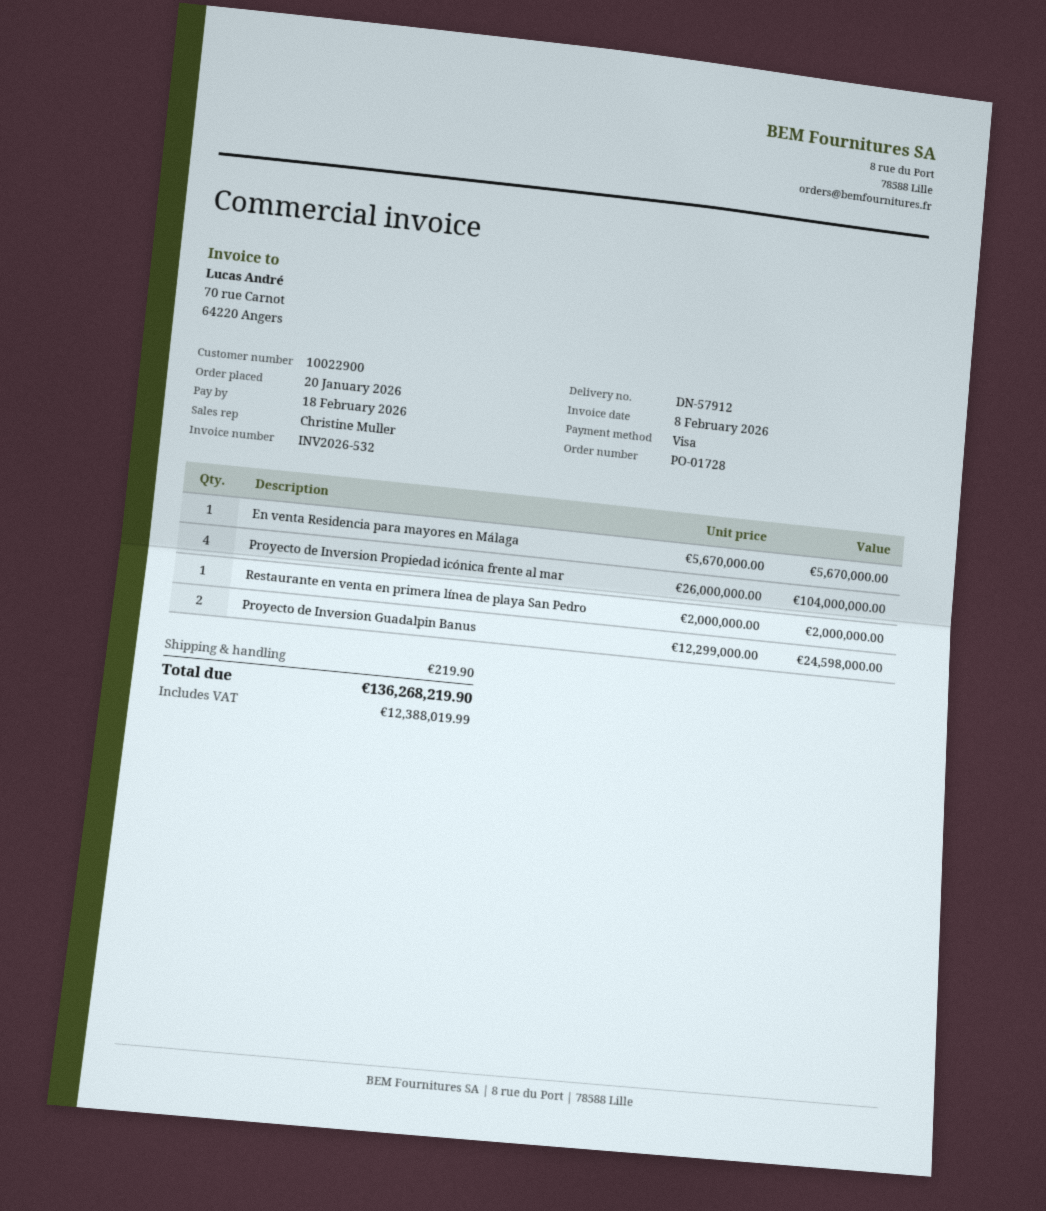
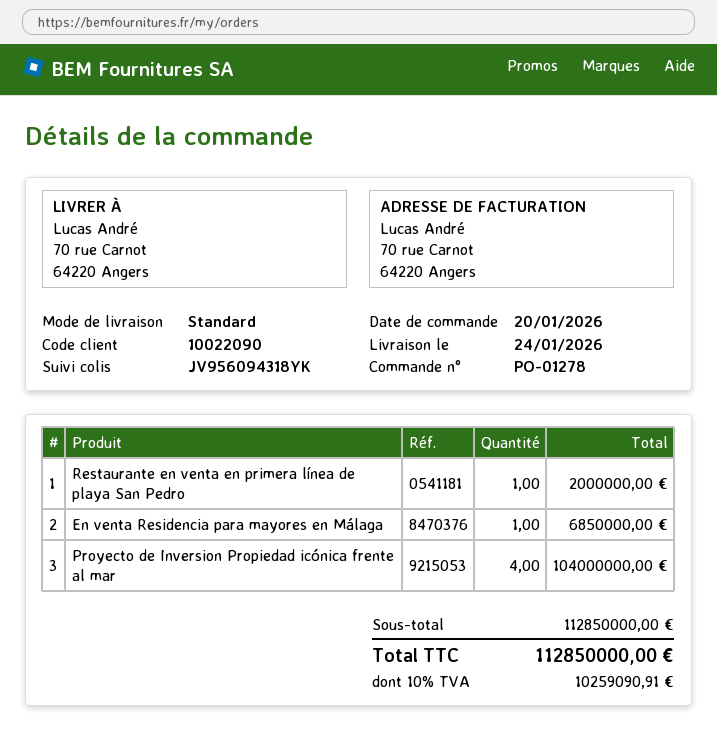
order number: PO-01728 -> PO-01278
customer number: 10022900 -> 10022090
En venta Residencia para mayores en Málaga: 1 for 5670000.00 -> 1 for 6850000.00
Proyecto de Inversion Guadalpin Banus: 2 for 24598000.00 -> none
shipping: 219.90 -> none
tax: 12388019.99 -> 10259090.91
total: 136268219.90 -> 112850000.00

